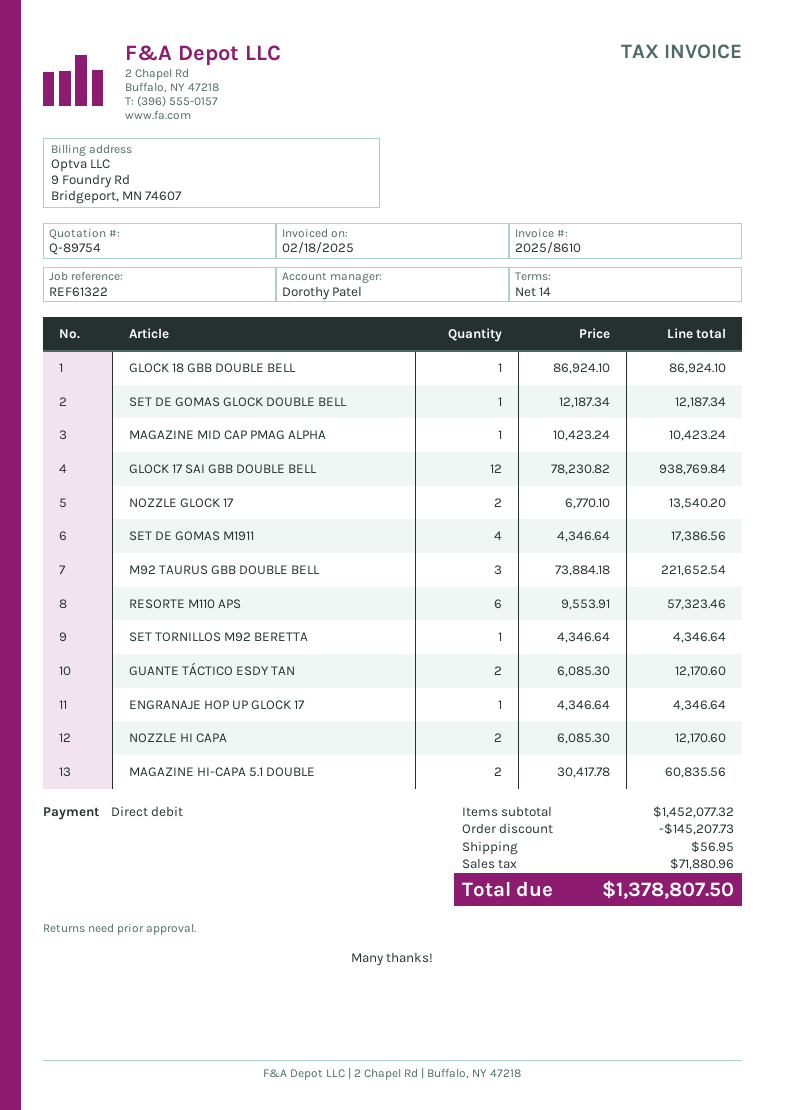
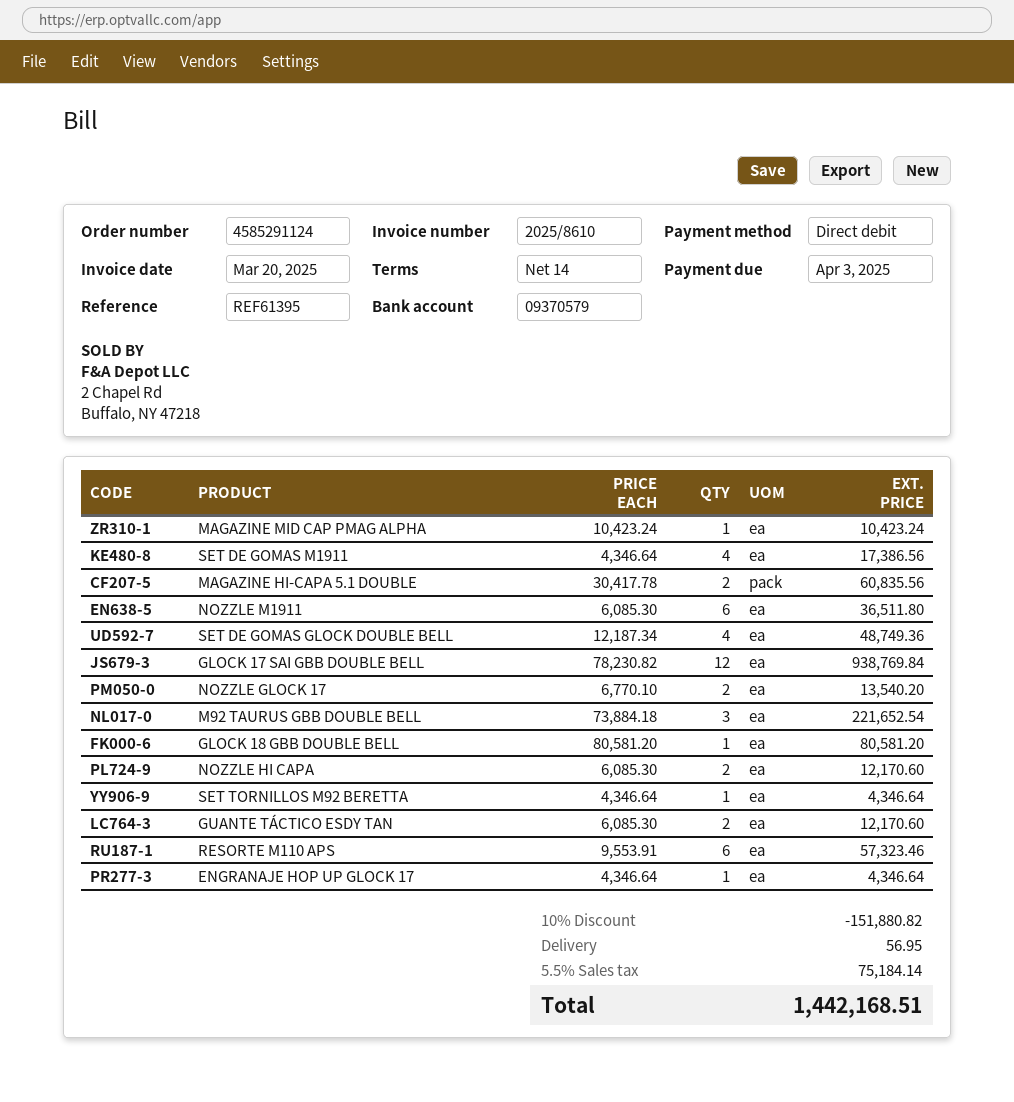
invoice date: 2025-02-18 -> 2025-03-20
reference: REF61322 -> REF61395
GLOCK 18 GBB DOUBLE BELL: 1 x 86924.10 = 86924.10 -> 1 x 80581.20 = 80581.20
SET DE GOMAS GLOCK DOUBLE BELL: 1 x 12187.34 = 12187.34 -> 4 x 12187.34 = 48749.36
NOZZLE M1911: none -> 6 x 6085.30 = 36511.80
discount: 145207.73 -> 151880.82
tax: 71880.96 -> 75184.14
total: 1378807.50 -> 1442168.51

